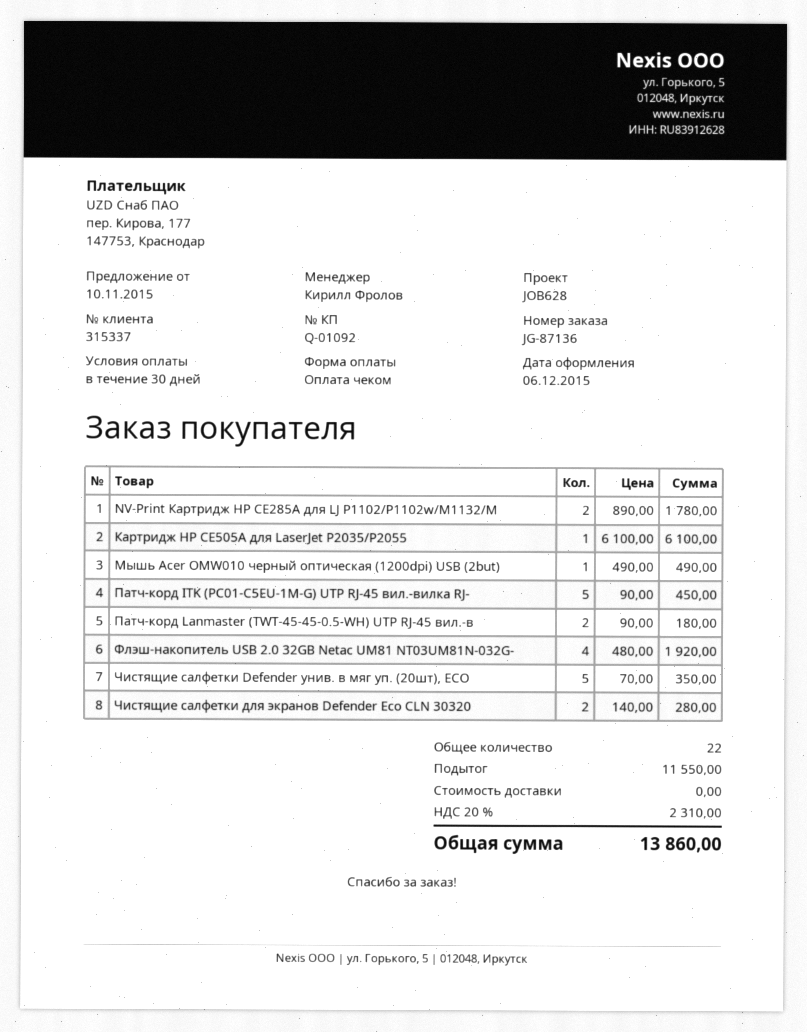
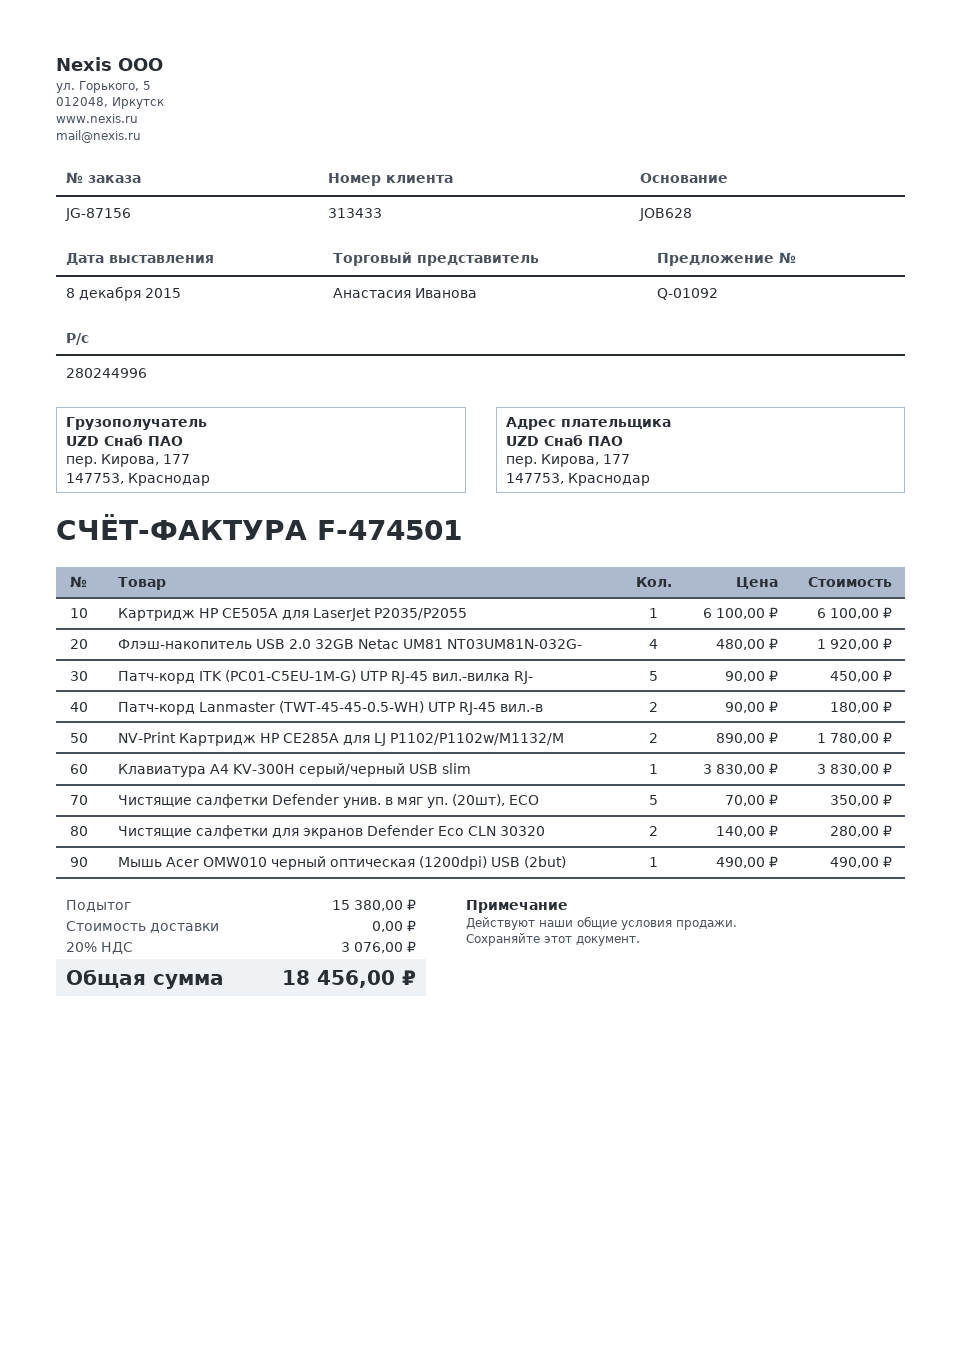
order number: JG-87136 -> JG-87156
customer number: 315337 -> 313433
sales rep: Кирилл Фролов -> Анастасия Иванова
Клавиатура A4 KV-300H серый/черный USB slim: none -> 1 x 3830.00 = 3830.00
subtotal: 11550.00 -> 15380.00
tax: 20% = 2310.00 -> 20% = 3076.00
total: 13860.00 -> 18456.00

